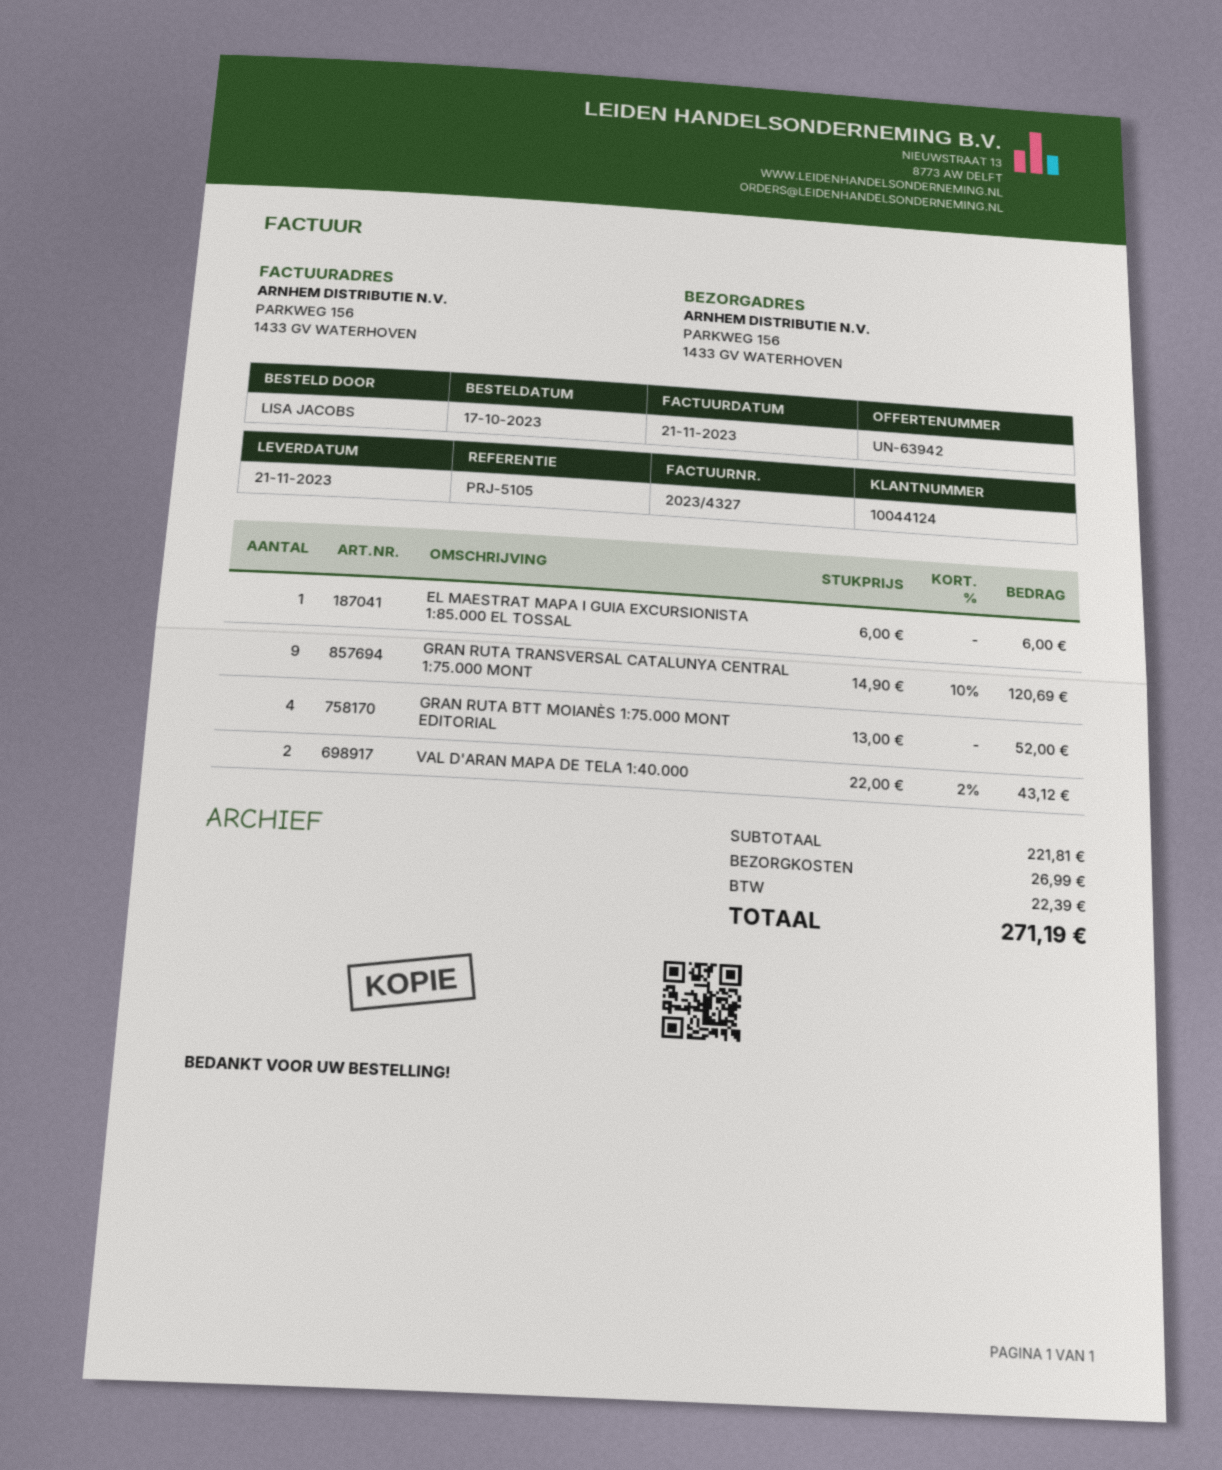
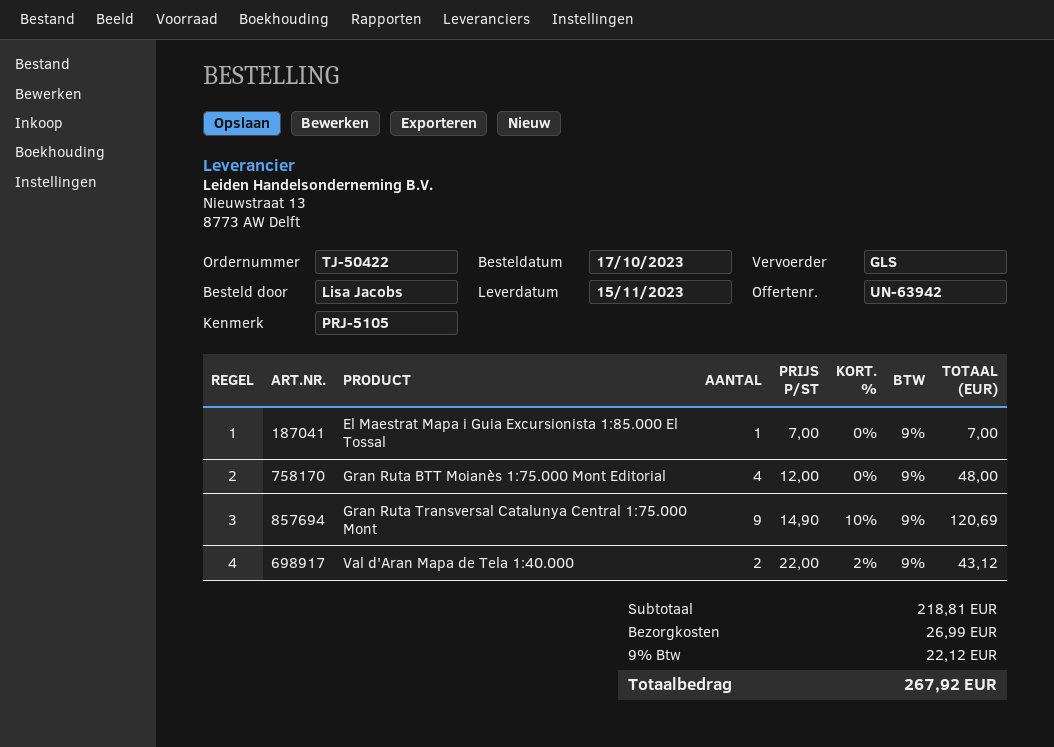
delivery date: 2023-11-21 -> 2023-11-15
EL MAESTRAT MAPA I GUIA EXCURSIONISTA 1:85.000 EL TOSSAL: 1 x 6.00 = 6.00 -> 1 x 7.00 = 7.00
GRAN RUTA BTT MOIANÈS 1:75.000 MONT EDITORIAL: 4 x 13.00 = 52.00 -> 4 x 12.00 = 48.00
subtotal: 221.81 -> 218.81
tax: 22.39 -> 22.12
total: 271.19 -> 267.92

